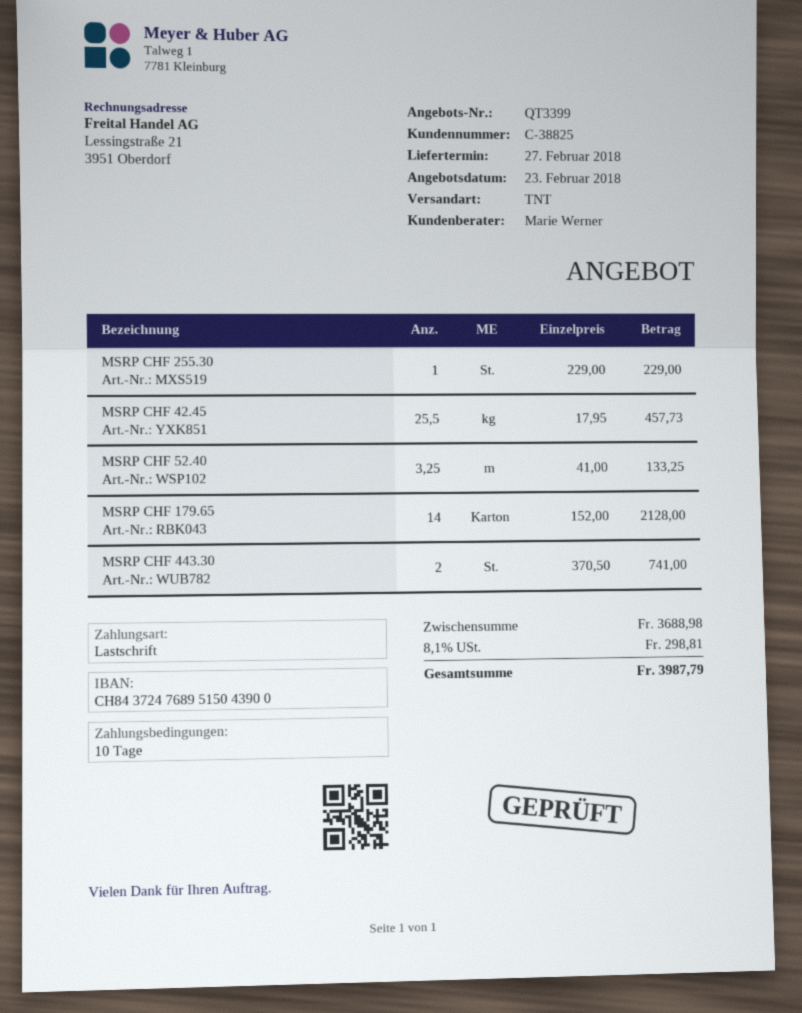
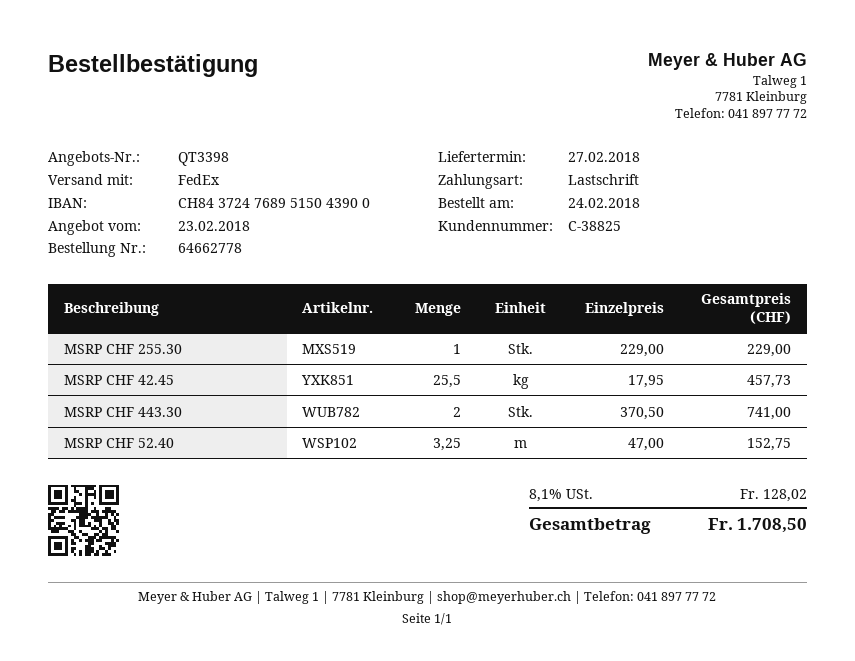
quote number: QT3399 -> QT3398
shipping method: TNT -> FedEx
MSRP CHF 52.40: 3.25 x 41.00 = 133.25 -> 3.25 x 47.00 = 152.75
MSRP CHF 179.65: 14 x 152.00 = 2128.00 -> none
tax: 8.1% = 298.81 -> 8.1% = 128.02
total: 3987.79 -> 1708.50

